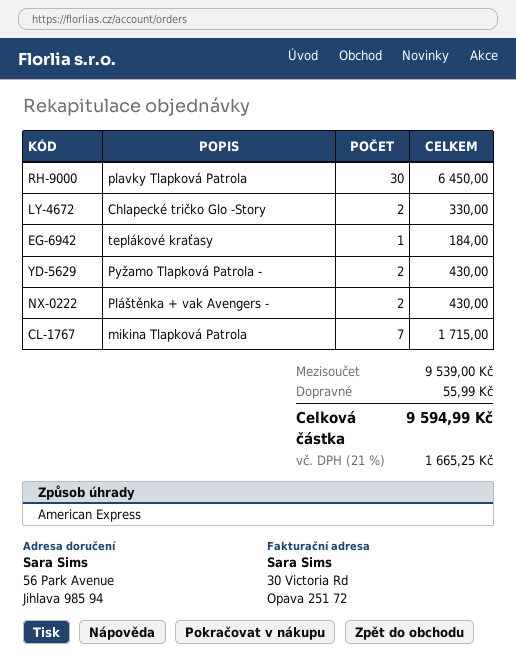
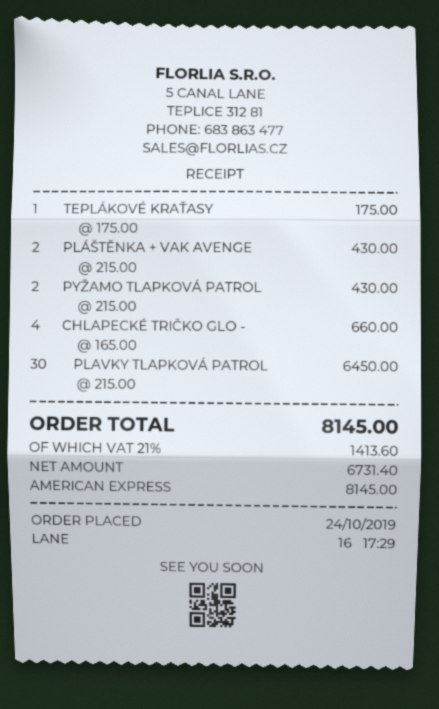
Chlapecké tričko Glo -Story: 2 for 330.00 -> 4 for 660.00
teplákové kraťasy: 1 for 184.00 -> 1 for 175.00
mikina Tlapková Patrola: 7 for 1715.00 -> none
shipping: 55.99 -> none
tax: 21% = 1665.25 -> 21% = 1413.60
total: 9594.99 -> 8145.00

